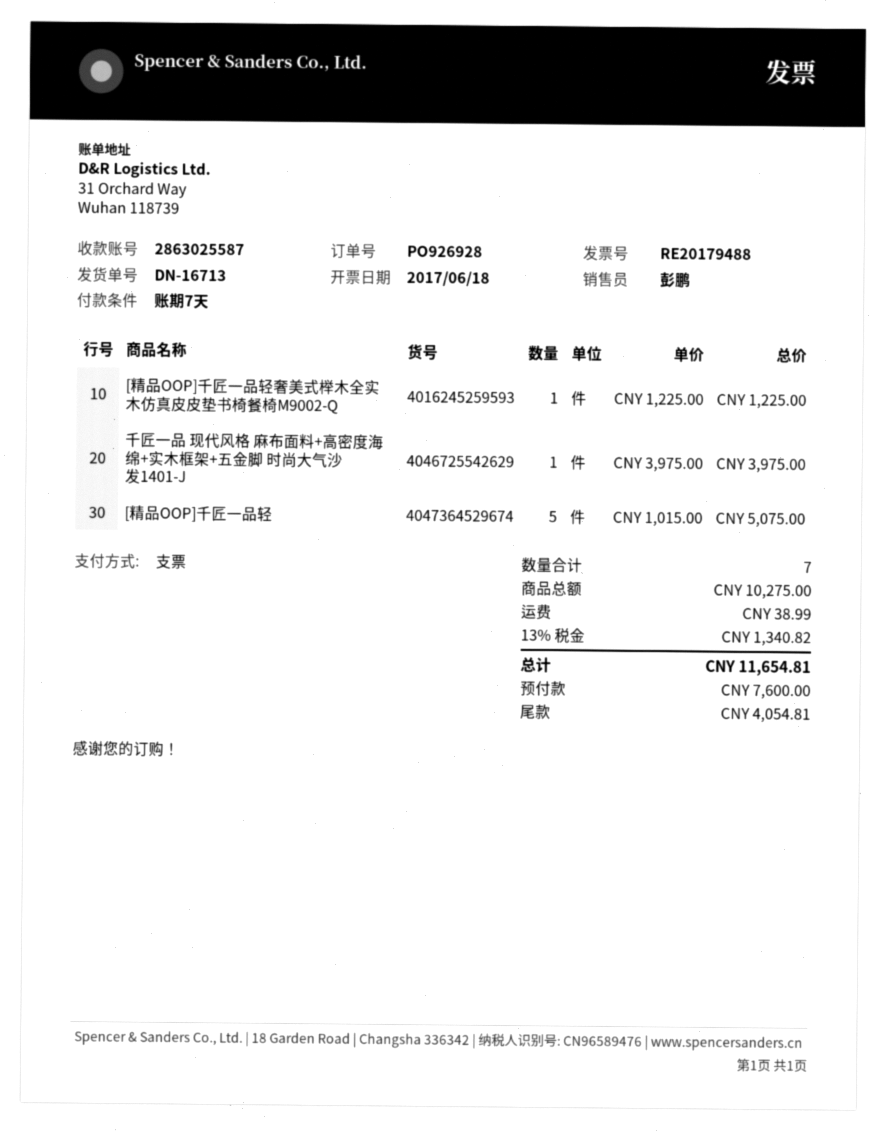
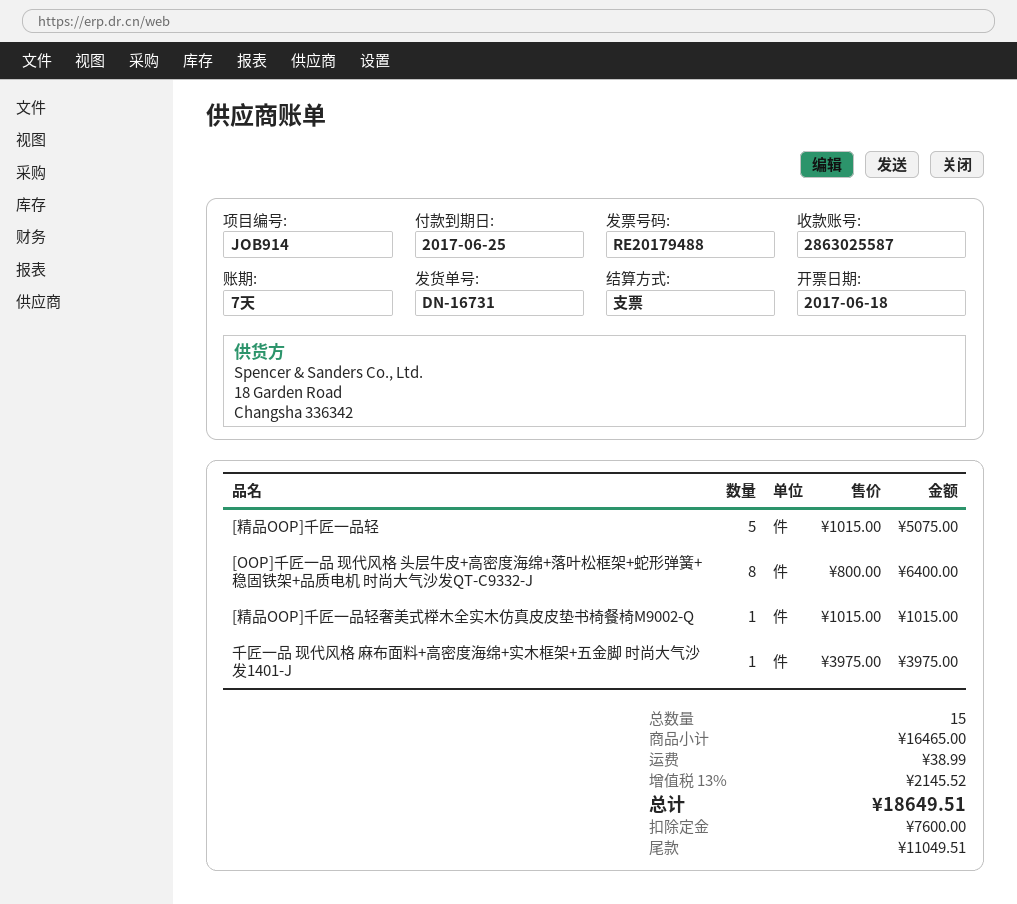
delivery note number: DN-16713 -> DN-16731
[精品OOP]千匠一品轻奢美式榉木全实木仿真皮皮垫书椅餐椅M9002-Q: 1 x 1225.00 = 1225.00 -> 1 x 1015.00 = 1015.00
[OOP]千匠一品 现代风格 头层牛皮+高密度海绵+落叶松框架+蛇形弹簧+稳固铁架+品质电机 时尚大气沙发QT-C9332-J: none -> 8 x 800.00 = 6400.00
total quantity: 7 -> 15
subtotal: 10275.00 -> 16465.00
tax: 13% = 1340.82 -> 13% = 2145.52
total: 11654.81 -> 18649.51
balance: 4054.81 -> 11049.51

